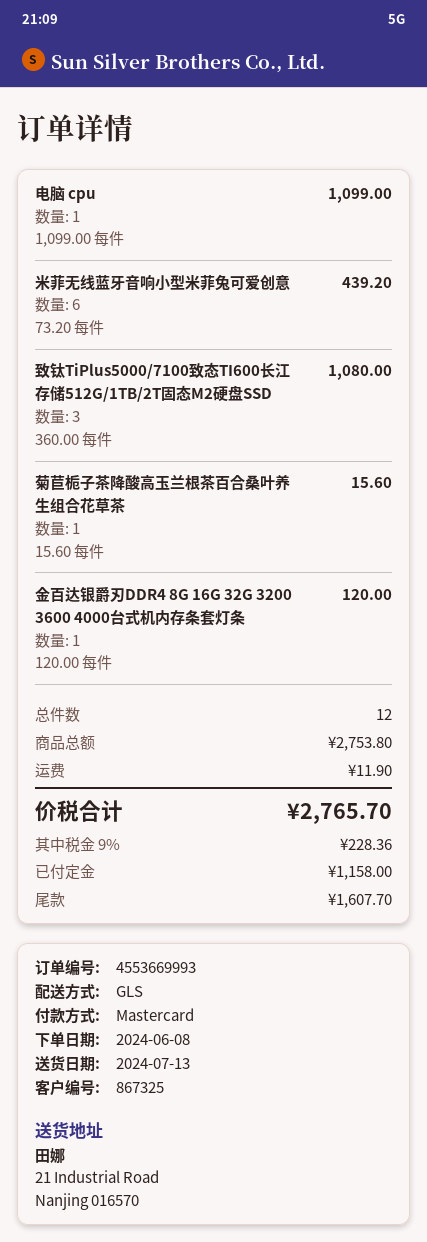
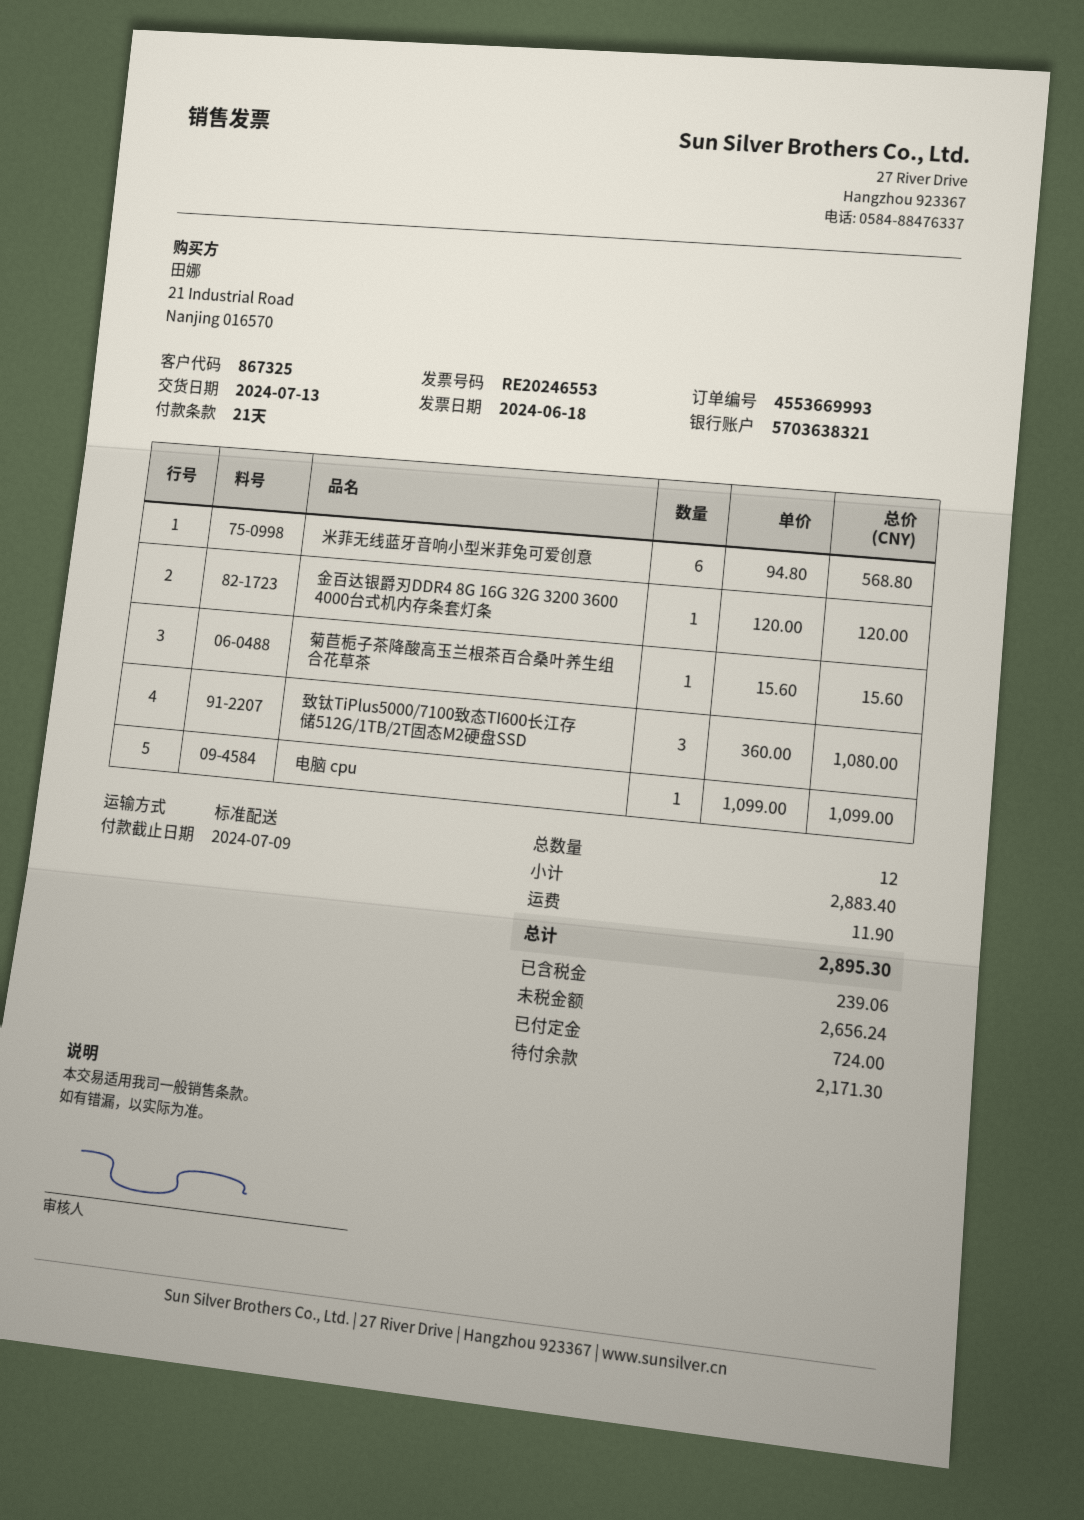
shipping method: GLS -> standard
米菲无线蓝牙音响小型米菲兔可爱创意: 6 x 73.20 = 439.20 -> 6 x 94.80 = 568.80
subtotal: 2753.80 -> 2883.40
tax: 228.36 -> 239.06
total: 2765.70 -> 2895.30
deposit: 1158.00 -> 724.00
balance: 1607.70 -> 2171.30

